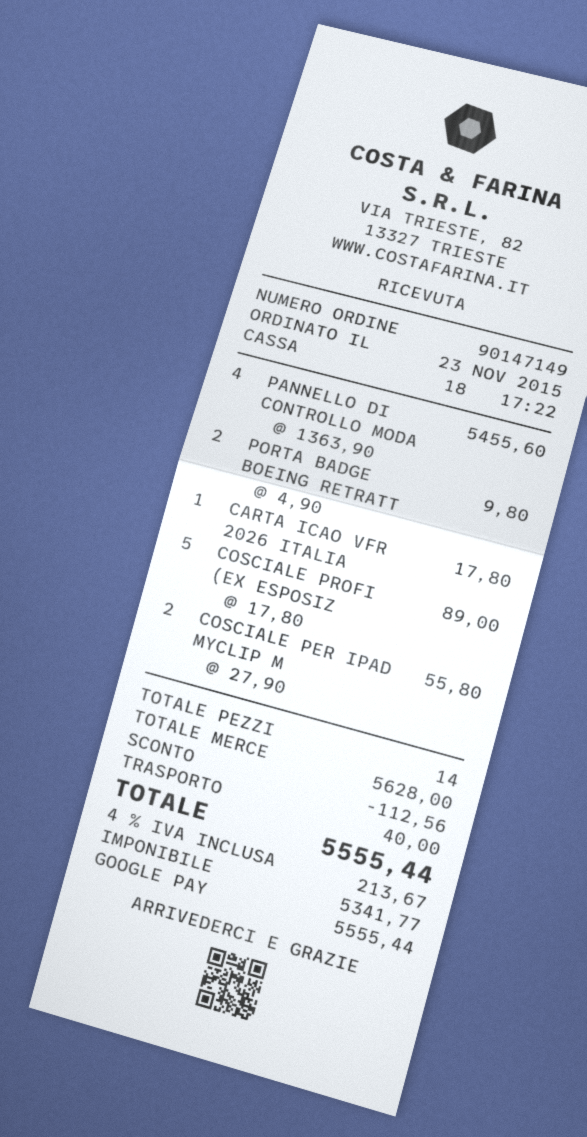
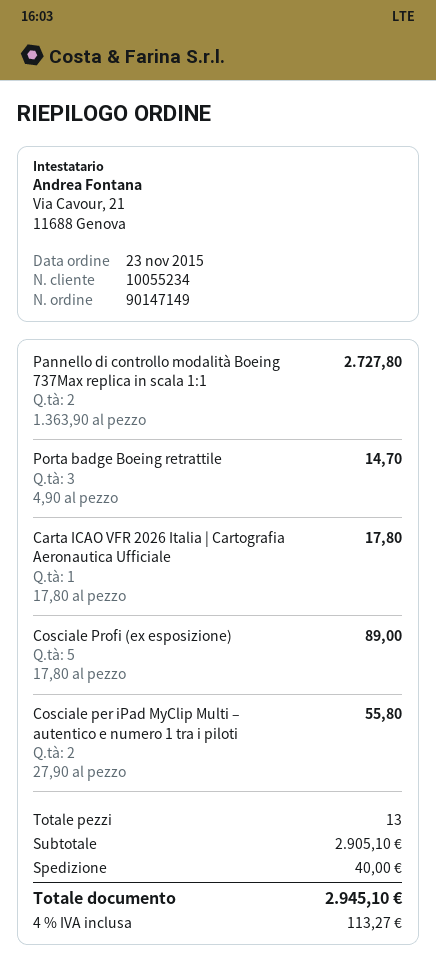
PANNELLO DI CONTROLLO MODA: 4 x 1363.90 = 5455.60 -> 2 x 1363.90 = 2727.80
PORTA BADGE BOEING RETRATT: 2 x 4.90 = 9.80 -> 3 x 4.90 = 14.70
total quantity: 14 -> 13
subtotal: 5628.00 -> 2905.10
discount: 112.56 -> none
tax: 4% = 213.67 -> 4% = 113.27
total: 5555.44 -> 2945.10

